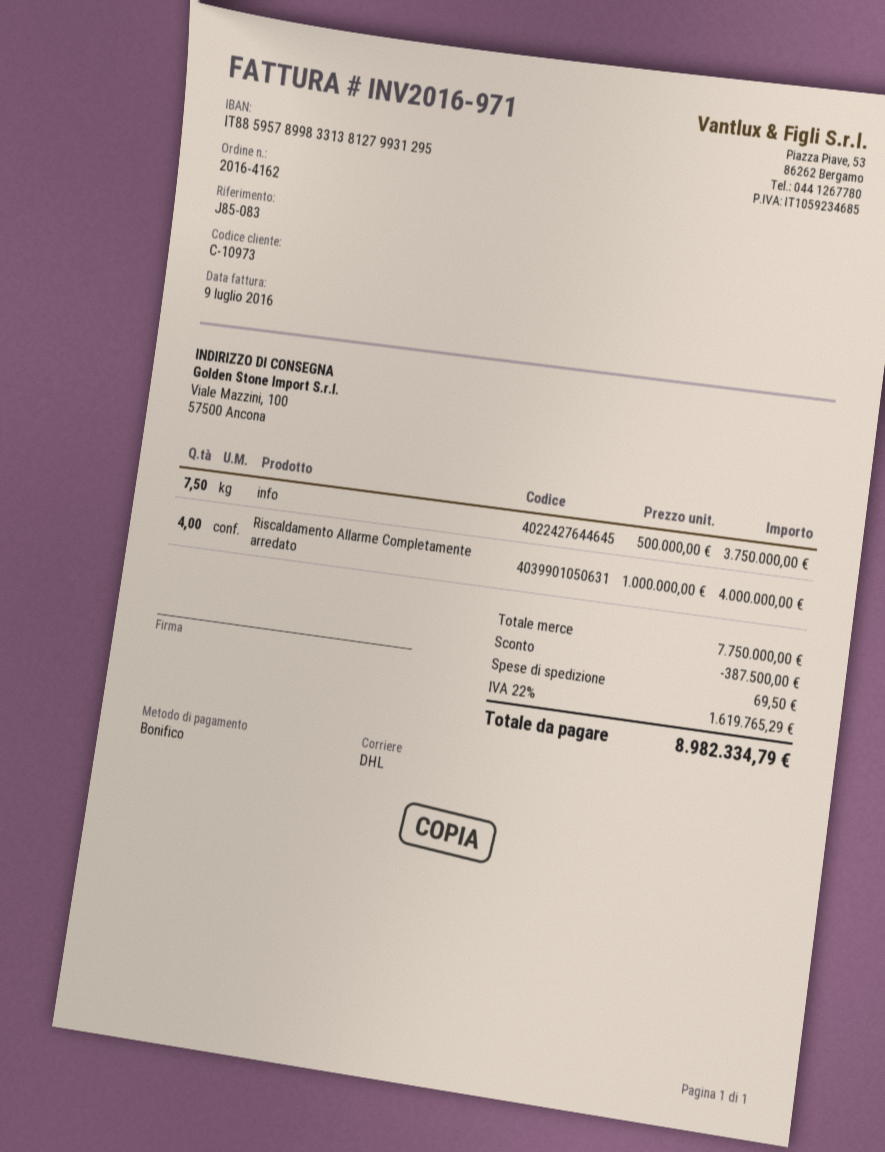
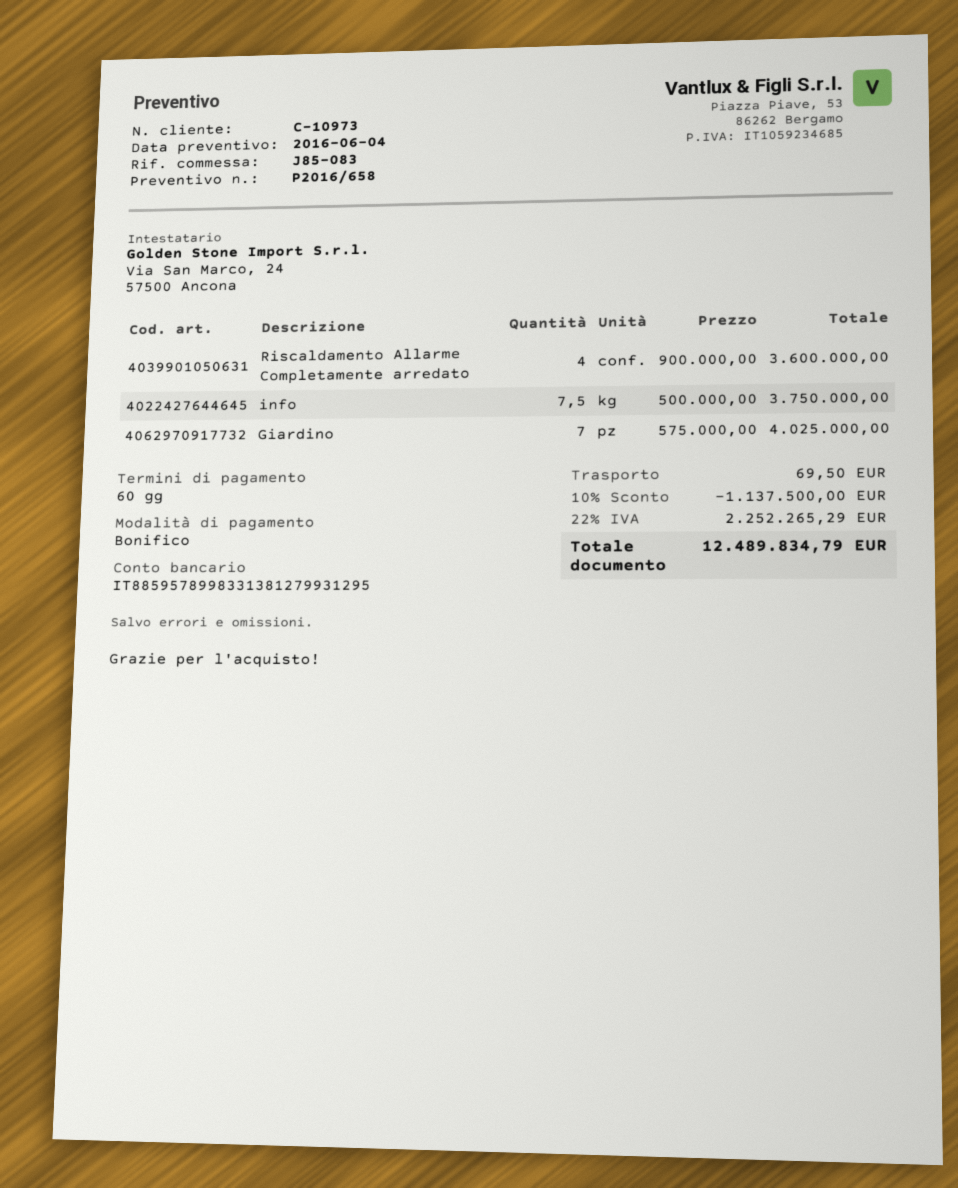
Riscaldamento Allarme Completamente arredato: 4 x 1000000.00 = 4000000.00 -> 4 x 900000.00 = 3600000.00
Giardino: none -> 7 x 575000.00 = 4025000.00
discount: 387500.00 -> 1137500.00
tax: 22% = 1619765.29 -> 22% = 2252265.29
total: 8982334.79 -> 12489834.79

